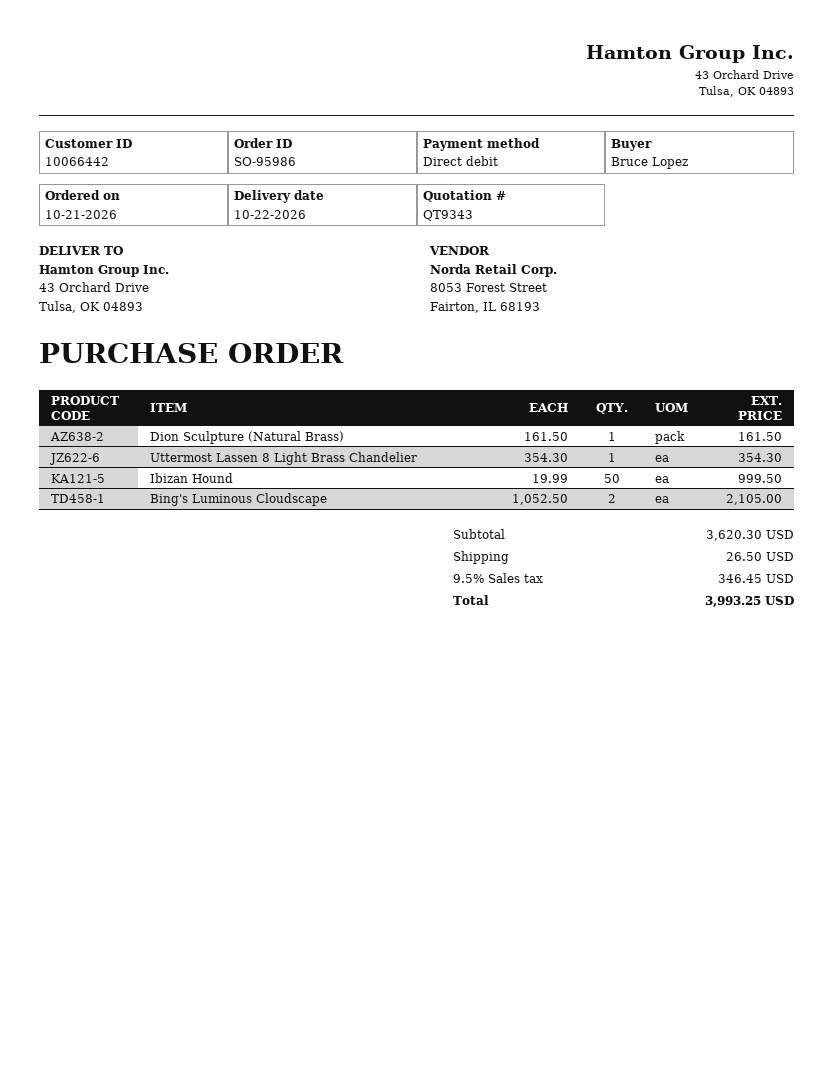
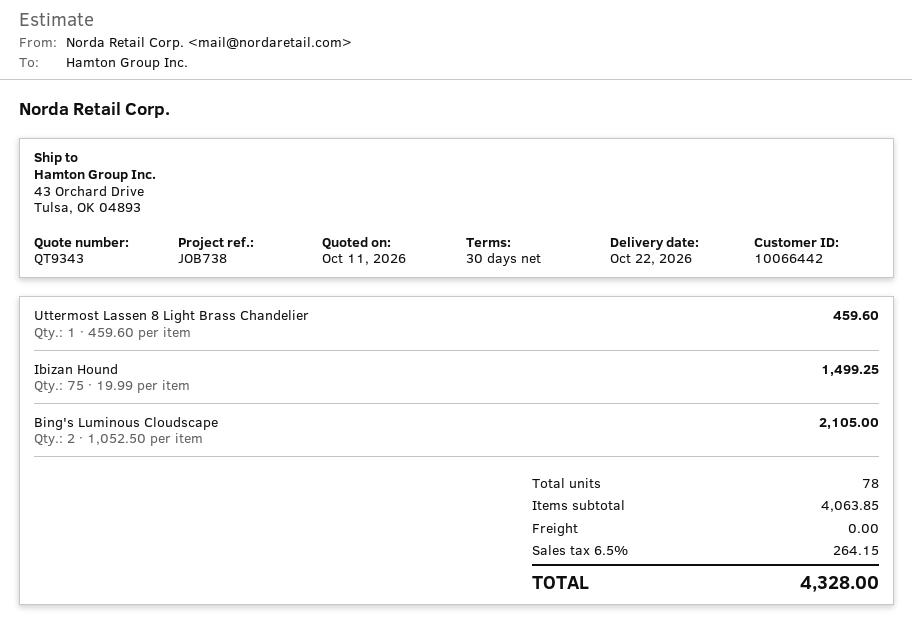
Dion Sculpture (Natural Brass): 1 x 161.50 = 161.50 -> none
Uttermost Lassen 8 Light Brass Chandelier: 1 x 354.30 = 354.30 -> 1 x 459.60 = 459.60
Ibizan Hound: 50 x 19.99 = 999.50 -> 75 x 19.99 = 1499.25
subtotal: 3620.30 -> 4063.85
shipping: 26.50 -> 0.00
tax: 9.5% = 346.45 -> 6.5% = 264.15
total: 3993.25 -> 4328.00

